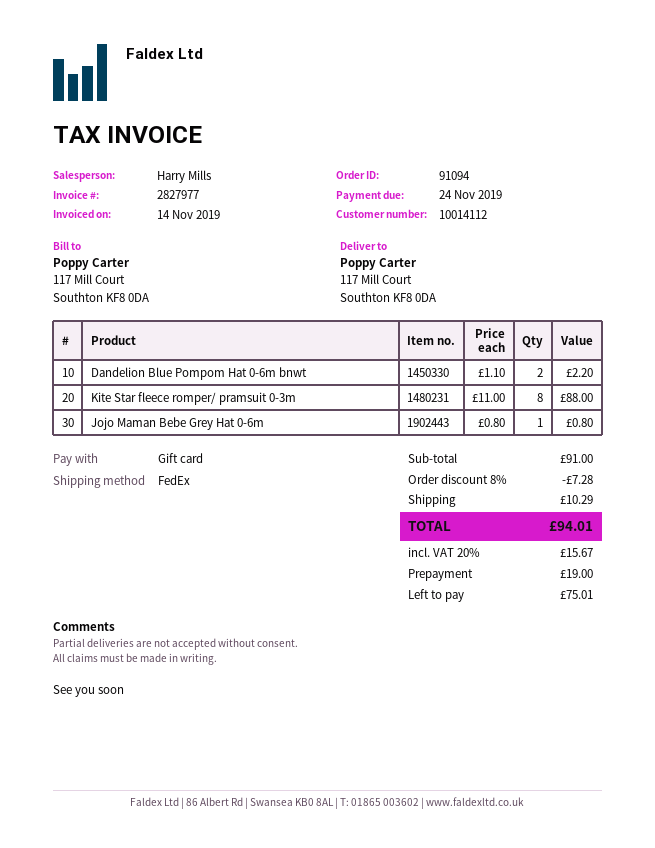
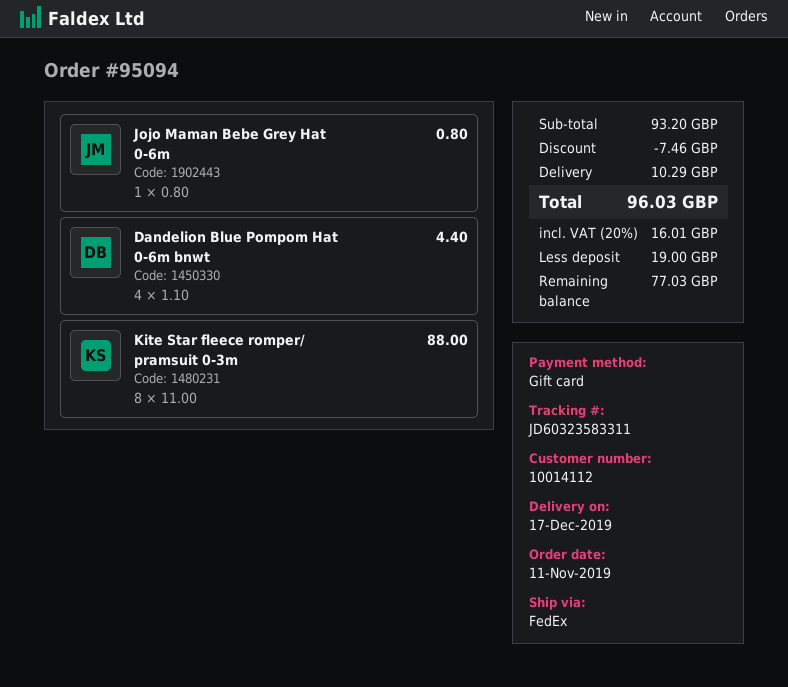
order number: 91094 -> 95094
Dandelion Blue Pompom Hat 0-6m bnwt: 2 x 1.10 = 2.20 -> 4 x 1.10 = 4.40
subtotal: 91.00 -> 93.20
discount: 7.28 -> 7.46
tax: 20% = 15.67 -> 20% = 16.01
total: 94.01 -> 96.03
balance: 75.01 -> 77.03

